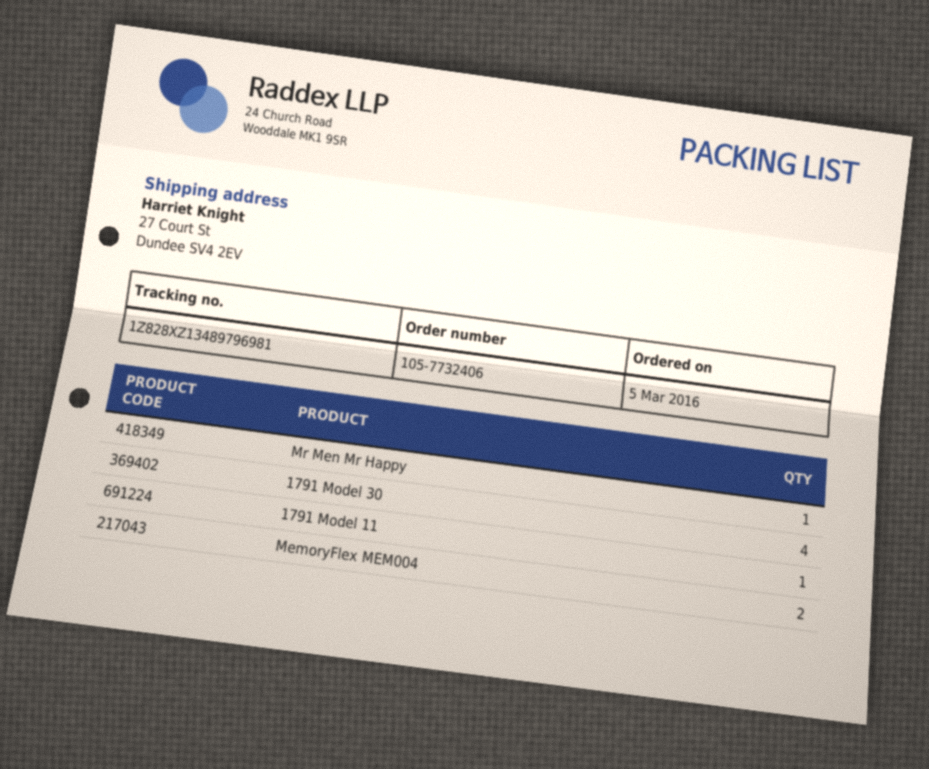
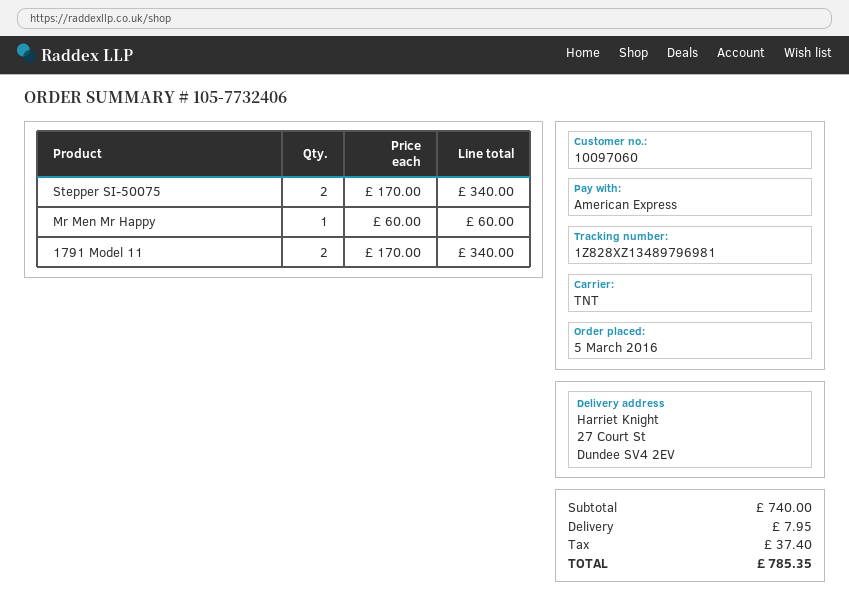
1791 Model 30: 4 -> none
1791 Model 11: 1 -> 2
MemoryFlex MEM004: 2 -> none
Stepper SI-50075: none -> 2

